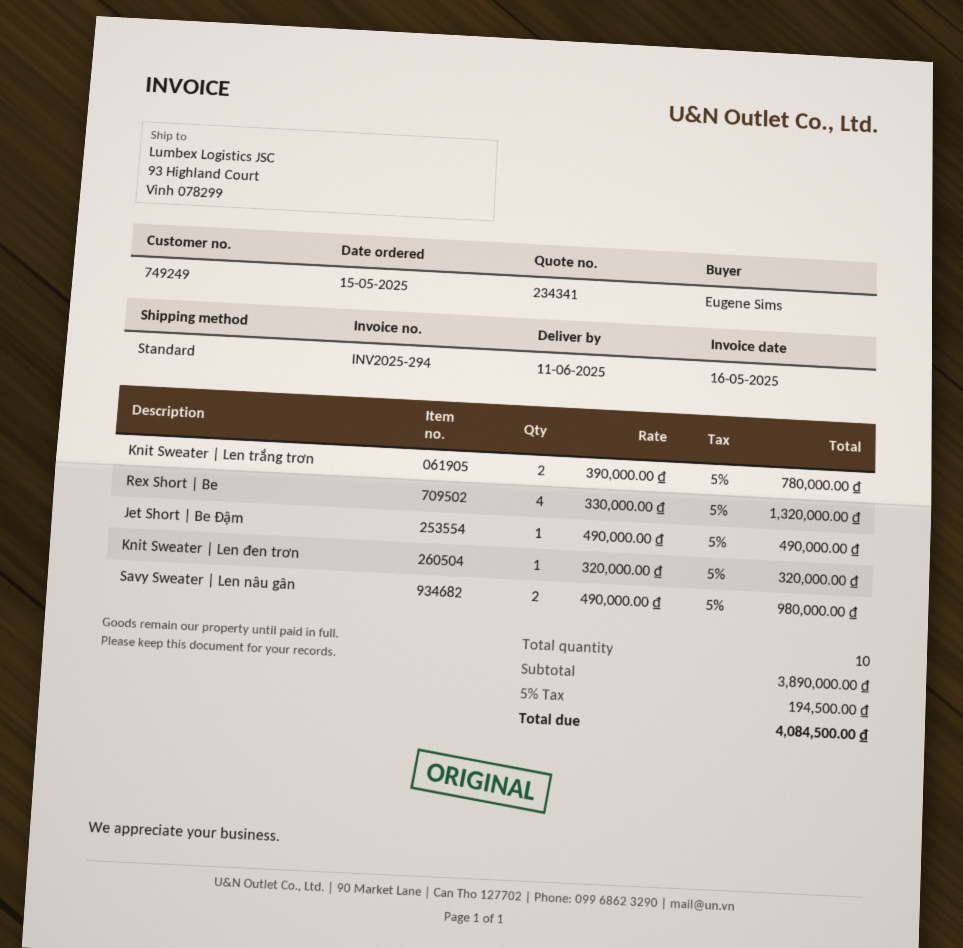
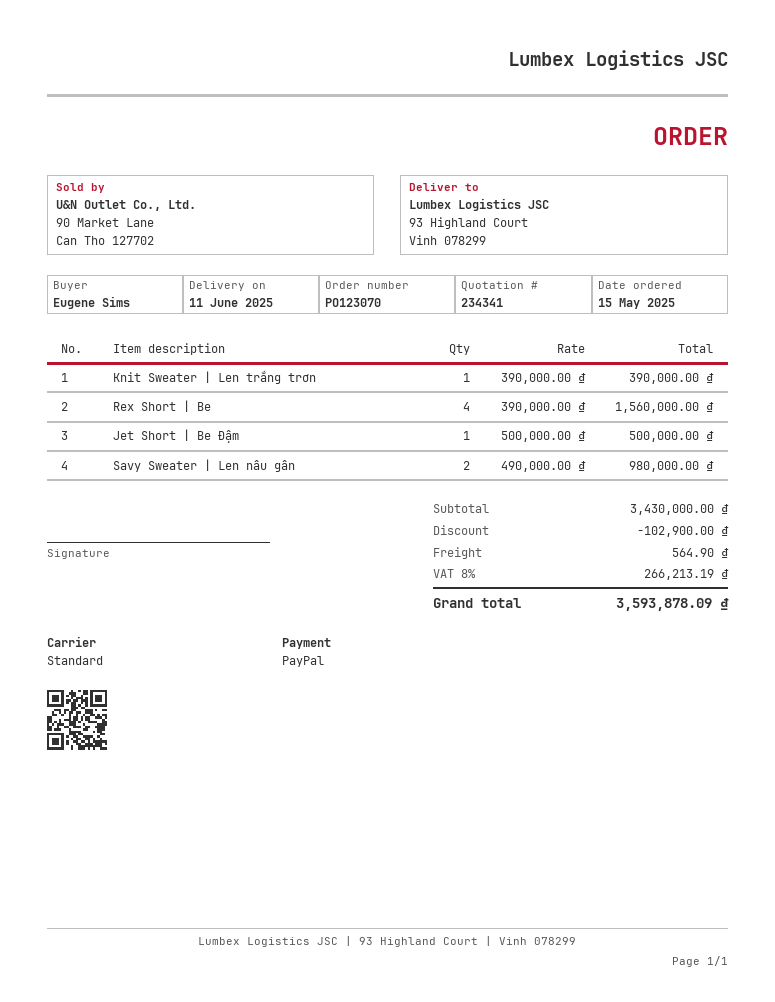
Knit Sweater | Len trắng trơn: 2 x 390000.00 = 780000.00 -> 1 x 390000.00 = 390000.00
Rex Short | Be: 4 x 330000.00 = 1320000.00 -> 4 x 390000.00 = 1560000.00
Jet Short | Be Đậm: 1 x 490000.00 = 490000.00 -> 1 x 500000.00 = 500000.00
Knit Sweater | Len đen trơn: 1 x 320000.00 = 320000.00 -> none
subtotal: 3890000.00 -> 3430000.00
discount: none -> 102900.00
shipping: none -> 564.90
tax: 5% = 194500.00 -> 8% = 266213.19
total: 4084500.00 -> 3593878.09

